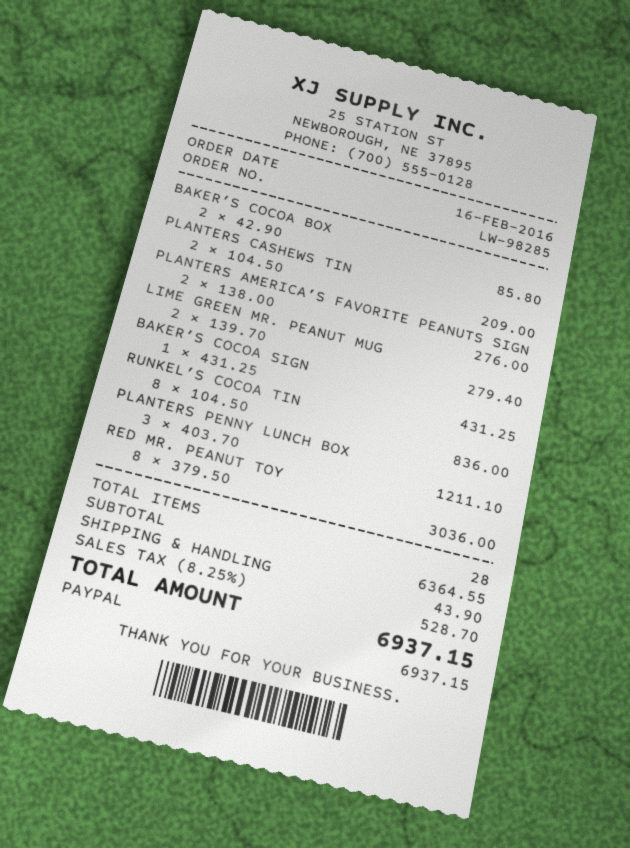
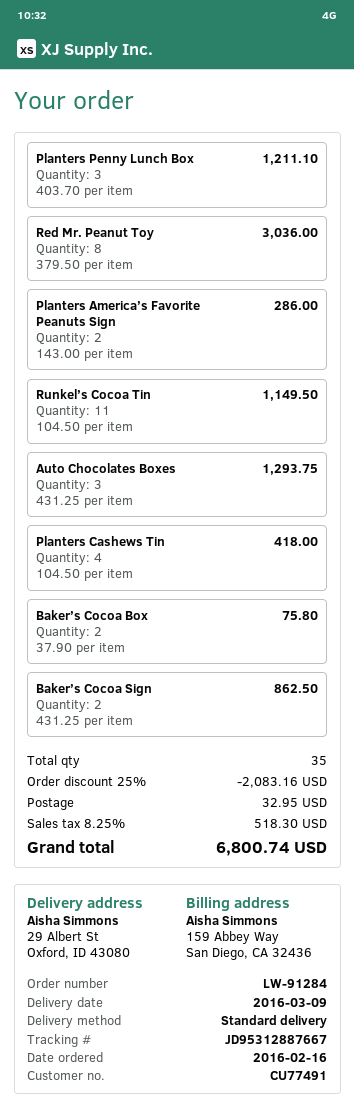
order number: LW-98285 -> LW-91284
BAKER’S COCOA BOX: 2 x 42.90 = 85.80 -> 2 x 37.90 = 75.80
PLANTERS CASHEWS TIN: 2 x 104.50 = 209.00 -> 4 x 104.50 = 418.00
PLANTERS AMERICA’S FAVORITE PEANUTS SIGN: 2 x 138.00 = 276.00 -> 2 x 143.00 = 286.00
LIME GREEN MR. PEANUT MUG: 2 x 139.70 = 279.40 -> none
BAKER’S COCOA SIGN: 1 x 431.25 = 431.25 -> 2 x 431.25 = 862.50
RUNKEL’S COCOA TIN: 8 x 104.50 = 836.00 -> 11 x 104.50 = 1149.50
Auto Chocolates Boxes: none -> 3 x 431.25 = 1293.75
total quantity: 28 -> 35
discount: none -> 25% = 2083.16
shipping: 43.90 -> 32.95
tax: 8.25% = 528.70 -> 8.25% = 518.30
total: 6937.15 -> 6800.74

